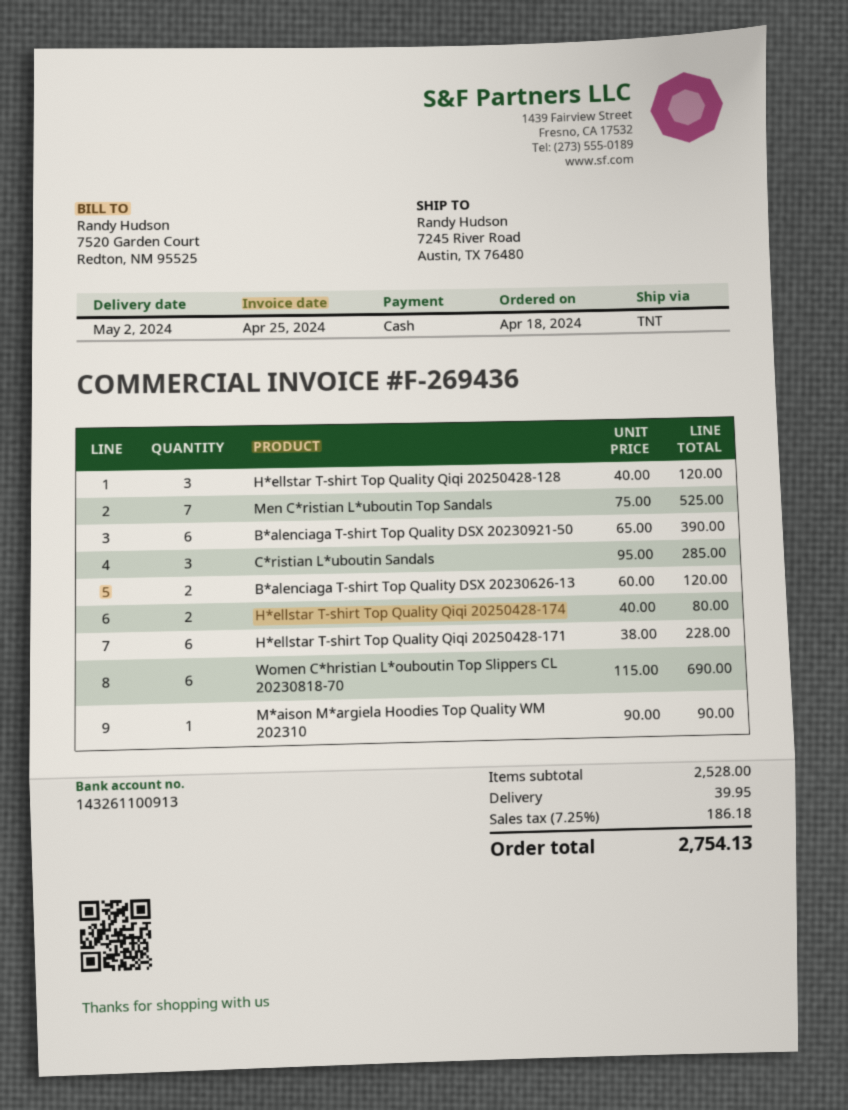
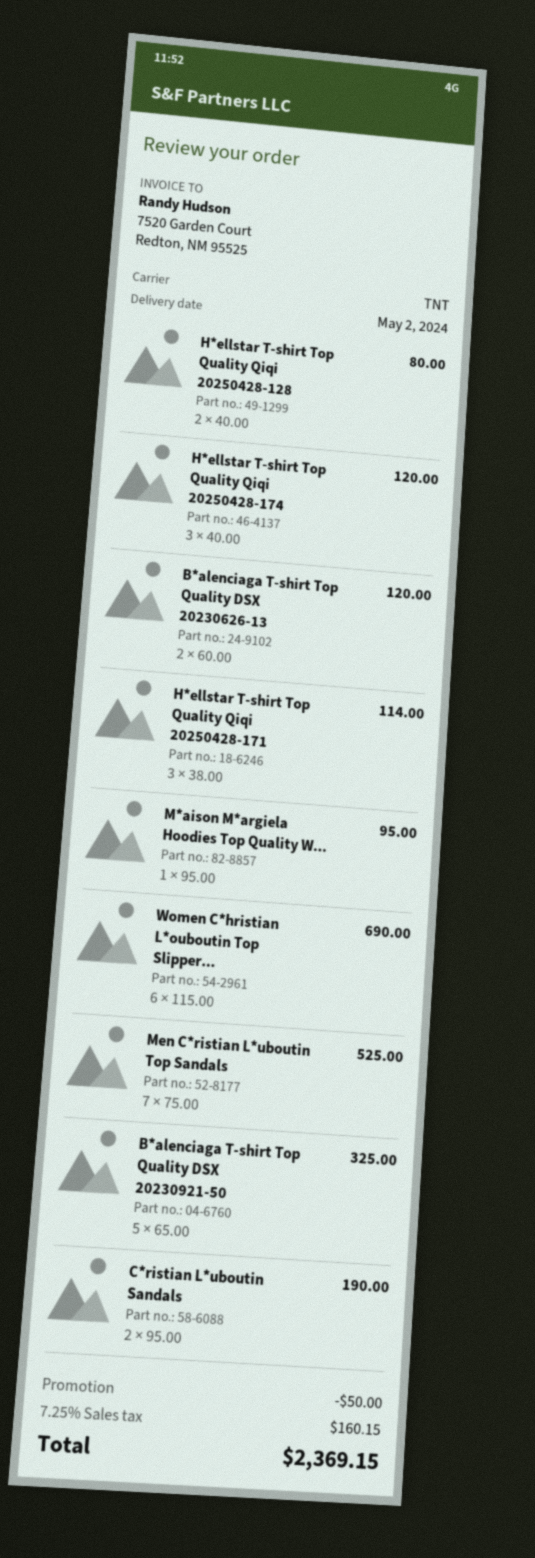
H*ellstar T-shirt Top Quality Qiqi 20250428-128: 3 x 40.00 = 120.00 -> 2 x 40.00 = 80.00
B*alenciaga T-shirt Top Quality DSX 20230921-50: 6 x 65.00 = 390.00 -> 5 x 65.00 = 325.00
C*ristian L*uboutin Sandals: 3 x 95.00 = 285.00 -> 2 x 95.00 = 190.00
H*ellstar T-shirt Top Quality Qiqi 20250428-174: 2 x 40.00 = 80.00 -> 3 x 40.00 = 120.00
H*ellstar T-shirt Top Quality Qiqi 20250428-171: 6 x 38.00 = 228.00 -> 3 x 38.00 = 114.00
M*aison M*argiela Hoodies Top Quality WM 202310: 1 x 90.00 = 90.00 -> 1 x 95.00 = 95.00
discount: none -> 50.00
shipping: 39.95 -> none
tax: 7.25% = 186.18 -> 7.25% = 160.15
total: 2754.13 -> 2369.15

